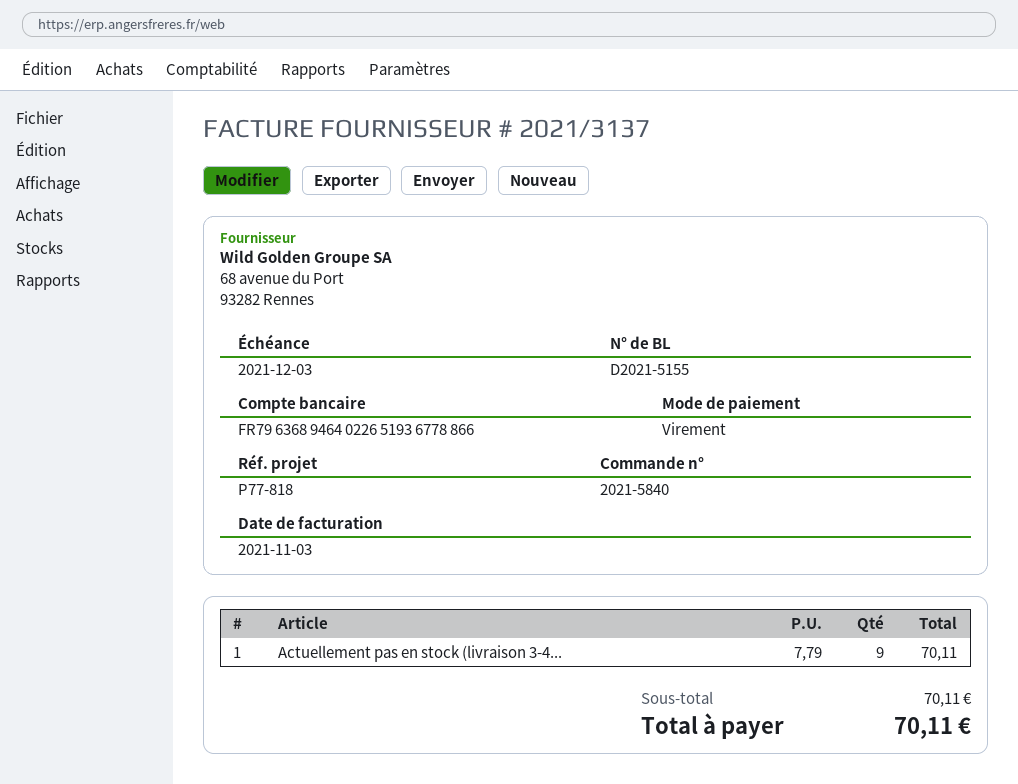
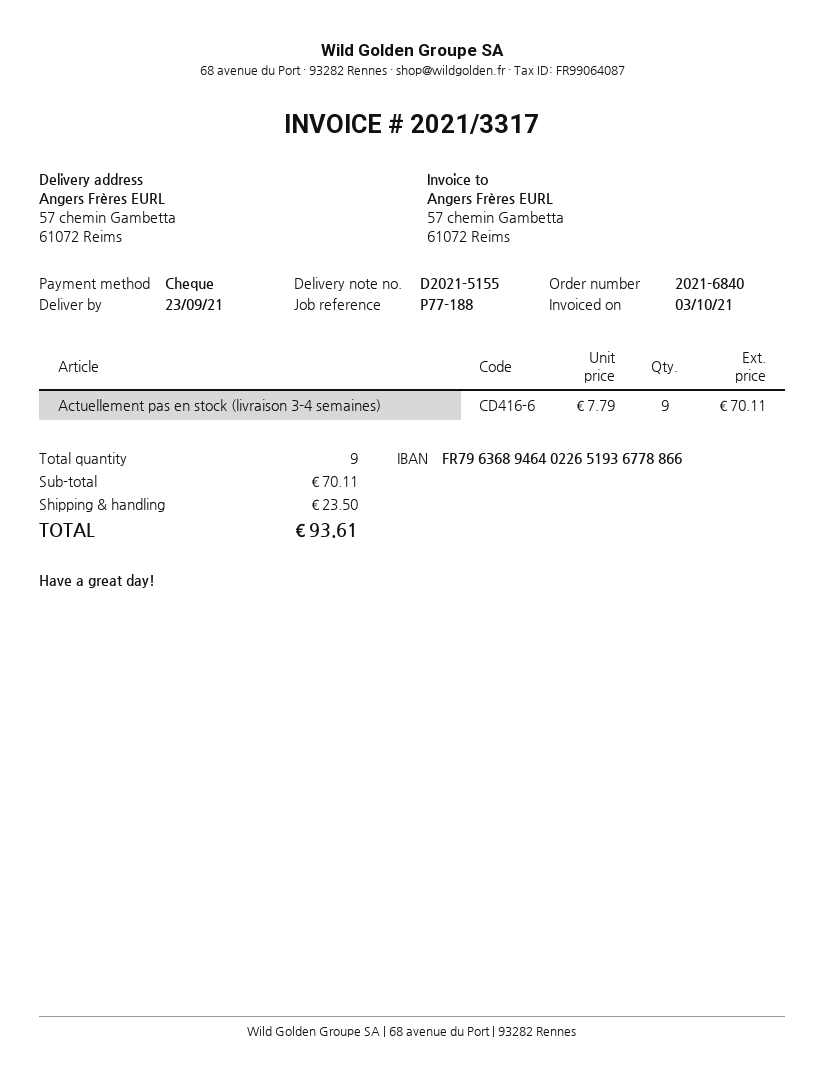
order number: 2021-5840 -> 2021-6840
invoice number: 2021/3137 -> 2021/3317
invoice date: 2021-11-03 -> 2021-10-03
reference: P77-818 -> P77-188
payment method: bank transfer -> cheque
shipping: none -> 23.50
total: 70.11 -> 93.61

